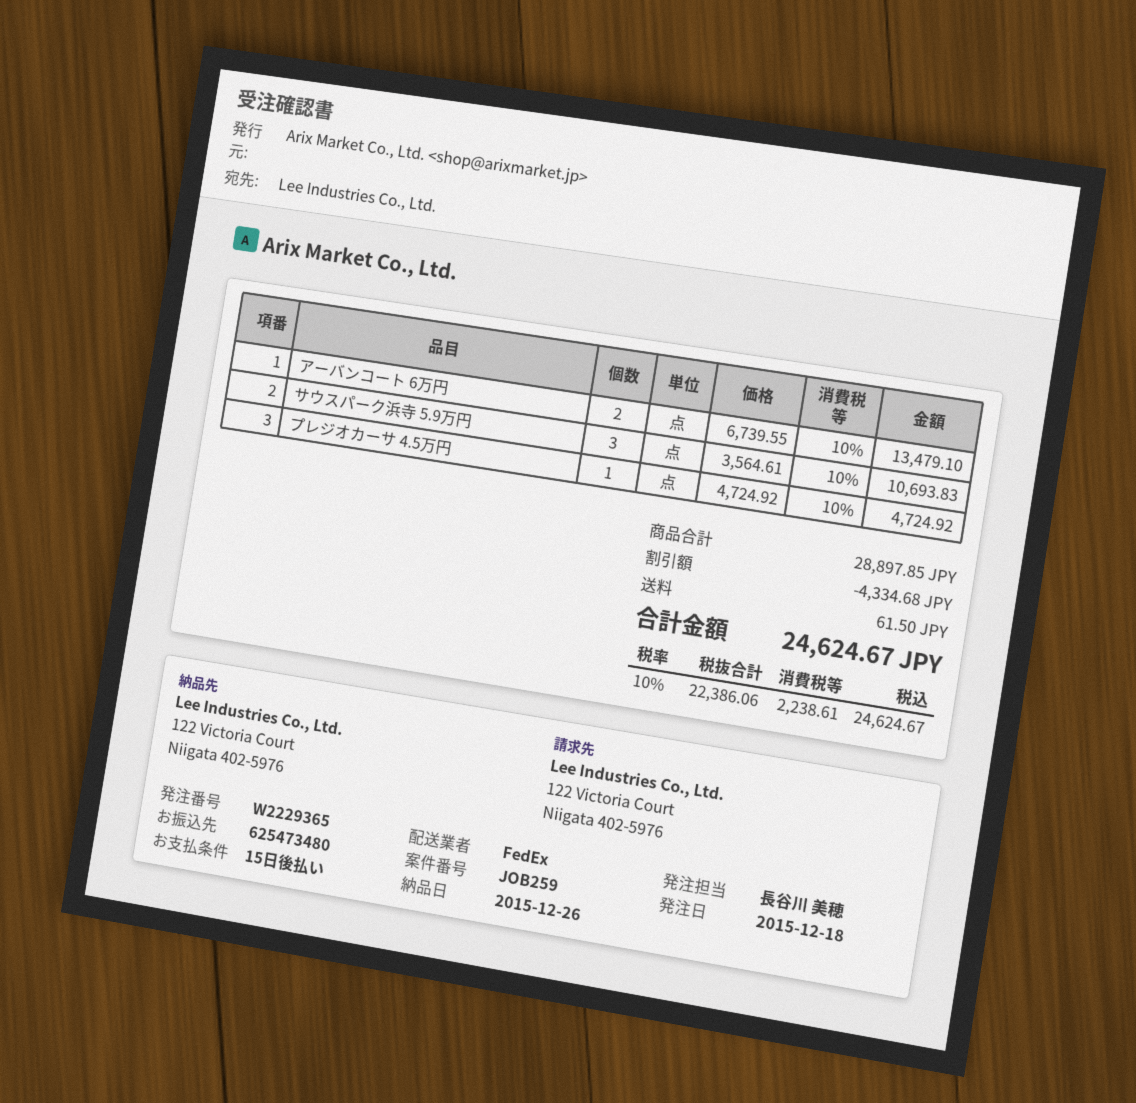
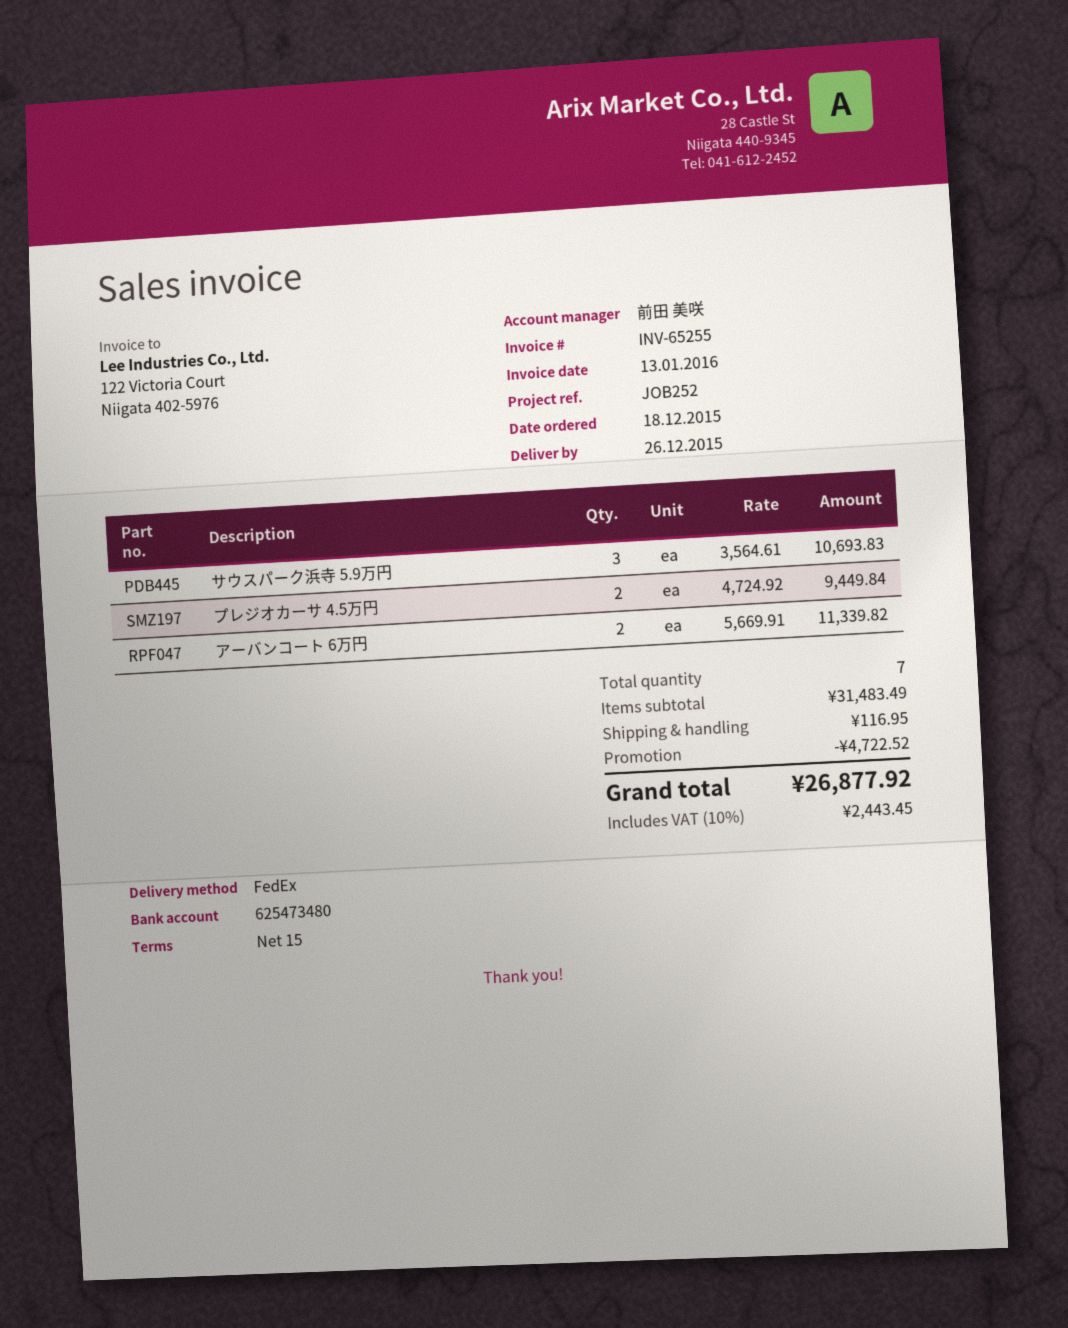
reference: JOB259 -> JOB252
アーバンコート 6万円: 2 x 6739.55 = 13479.10 -> 2 x 5669.91 = 11339.82
プレジオカーサ 4.5万円: 1 x 4724.92 = 4724.92 -> 2 x 4724.92 = 9449.84
subtotal: 28897.85 -> 31483.49
discount: 4334.68 -> 4722.52
shipping: 61.50 -> 116.95
tax: 10% = 2238.61 -> 10% = 2443.45
total: 24624.67 -> 26877.92

